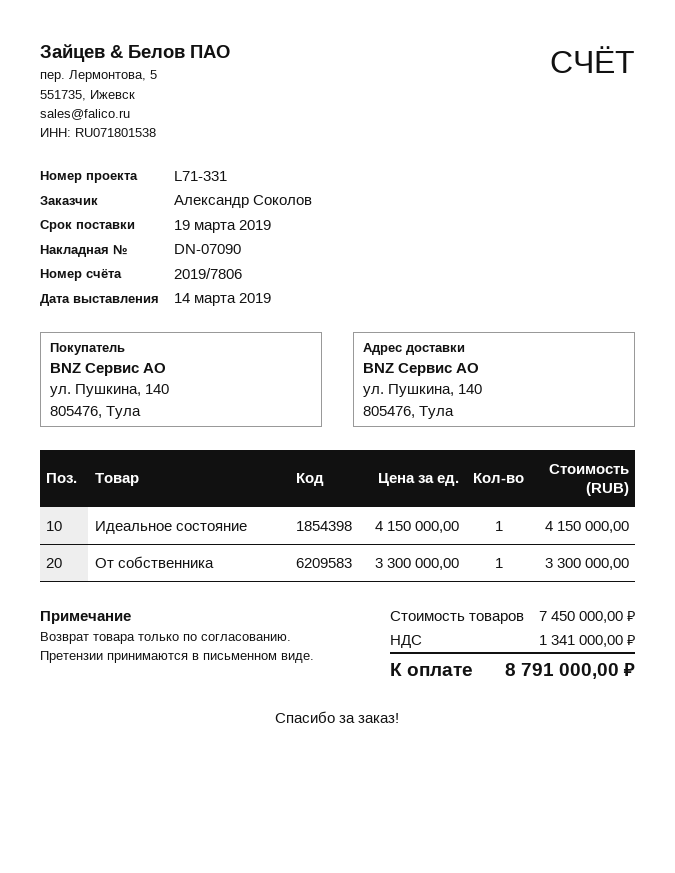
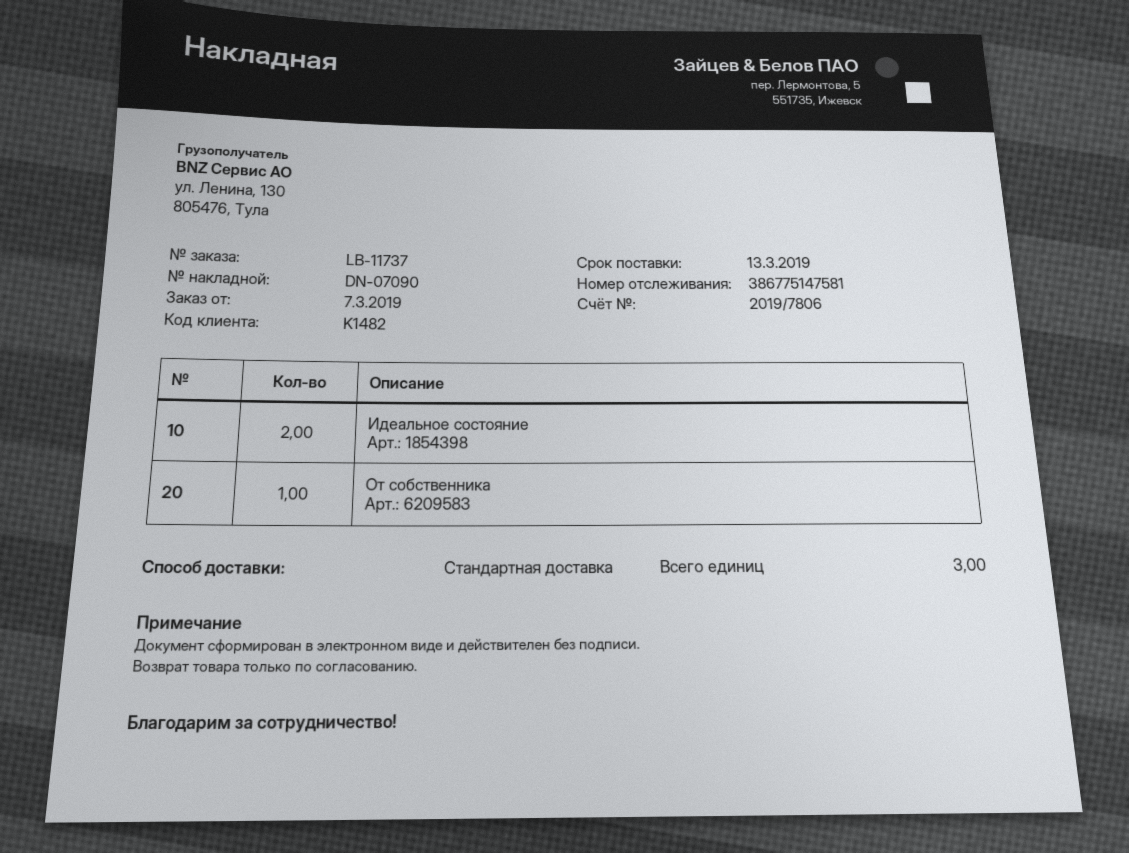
delivery date: 2019-03-19 -> 2019-03-13
ship to: ул. Пушкина, 140, 805476, Тула -> ул. Ленина, 130, 805476, Тула
Идеальное состояние: 1 -> 2

